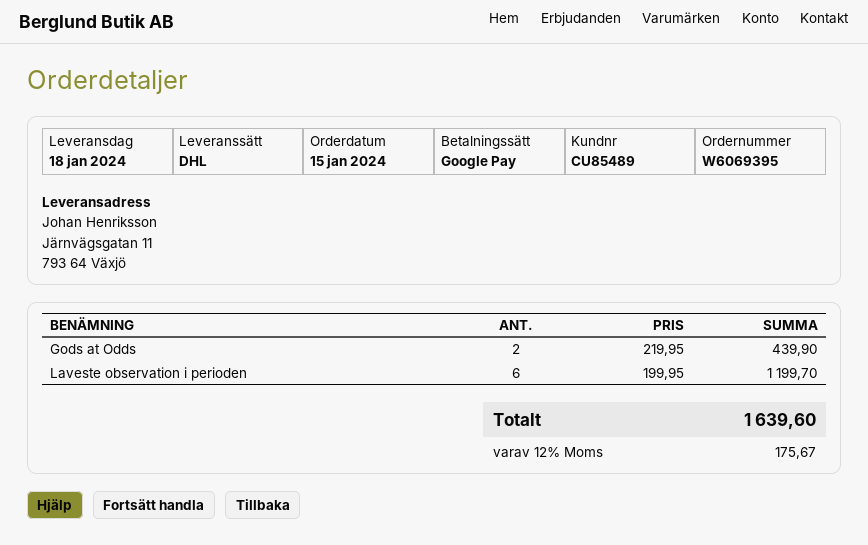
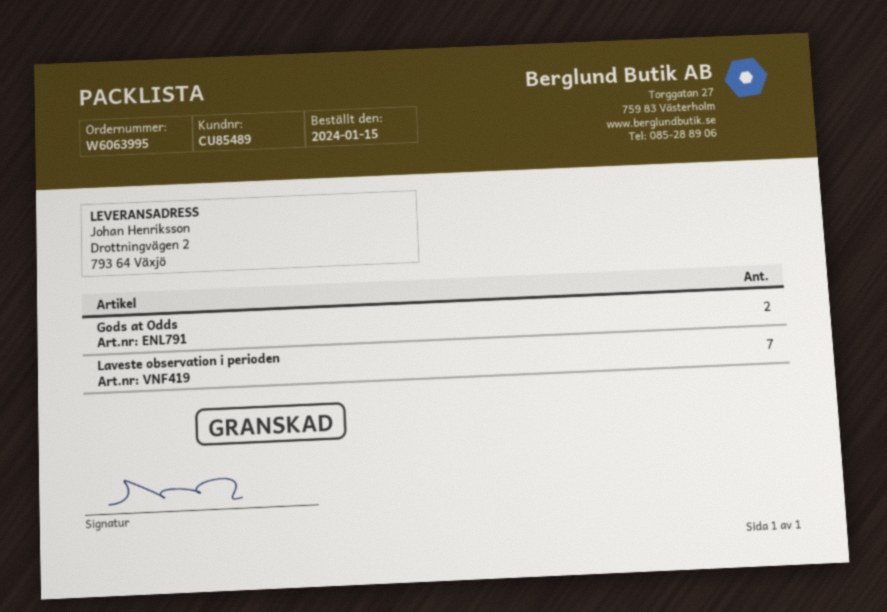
order number: W6069395 -> W6063995
ship to: Järnvägsgatan 11, 793 64 Växjö -> Drottningvägen 2, 793 64 Växjö
Laveste observation i perioden: 6 -> 7

